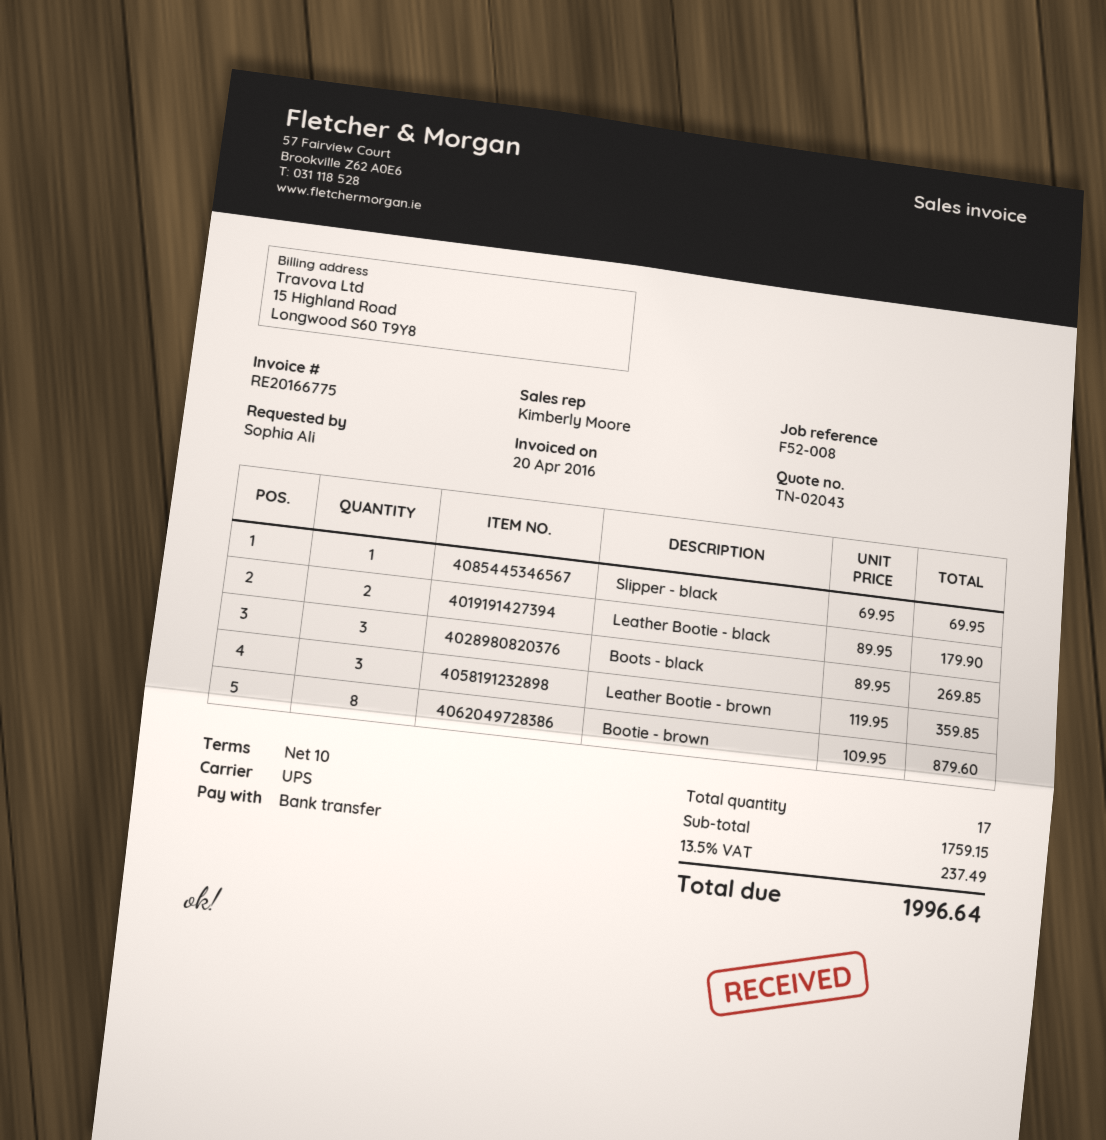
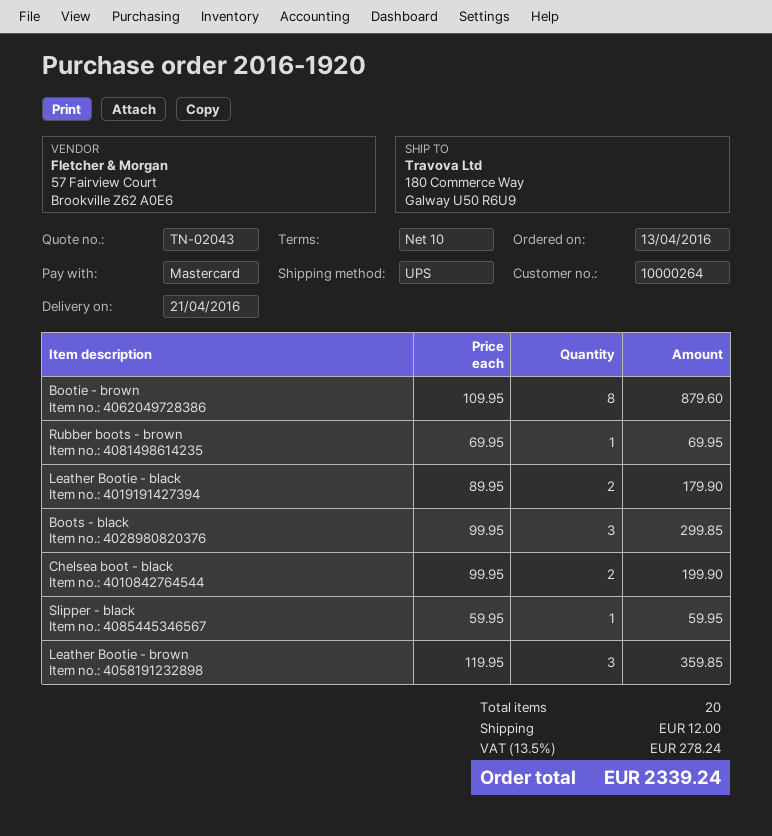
payment method: bank transfer -> Mastercard
Slipper - black: 1 x 69.95 = 69.95 -> 1 x 59.95 = 59.95
Boots - black: 3 x 89.95 = 269.85 -> 3 x 99.95 = 299.85
Rubber boots - brown: none -> 1 x 69.95 = 69.95
Chelsea boot - black: none -> 2 x 99.95 = 199.90
total quantity: 17 -> 20
shipping: none -> 12.00
tax: 13.5% = 237.49 -> 13.5% = 278.24
total: 1996.64 -> 2339.24

